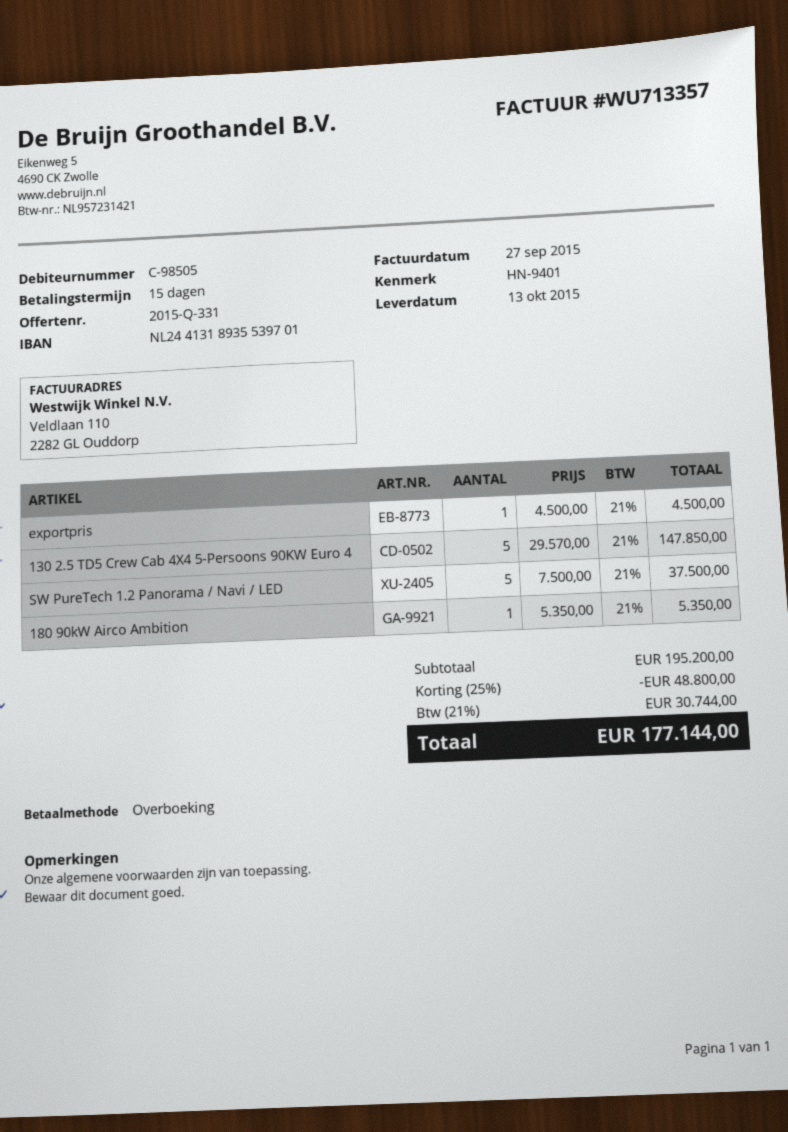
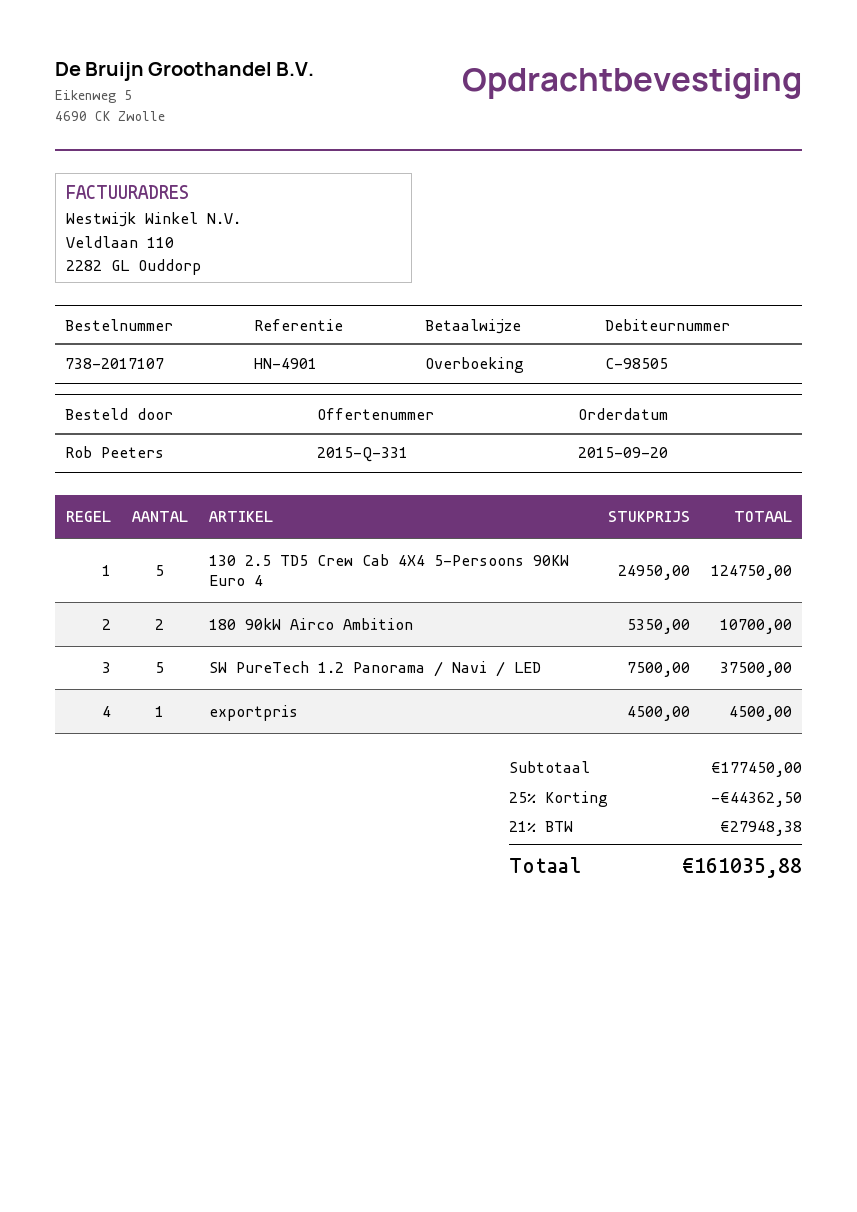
reference: HN-9401 -> HN-4901
130 2.5 TD5 Crew Cab 4X4 5-Persoons 90KW Euro 4: 5 x 29570.00 = 147850.00 -> 5 x 24950.00 = 124750.00
180 90kW Airco Ambition: 1 x 5350.00 = 5350.00 -> 2 x 5350.00 = 10700.00
subtotal: 195200.00 -> 177450.00
discount: 25% = 48800.00 -> 25% = 44362.50
tax: 21% = 30744.00 -> 21% = 27948.38
total: 177144.00 -> 161035.88

